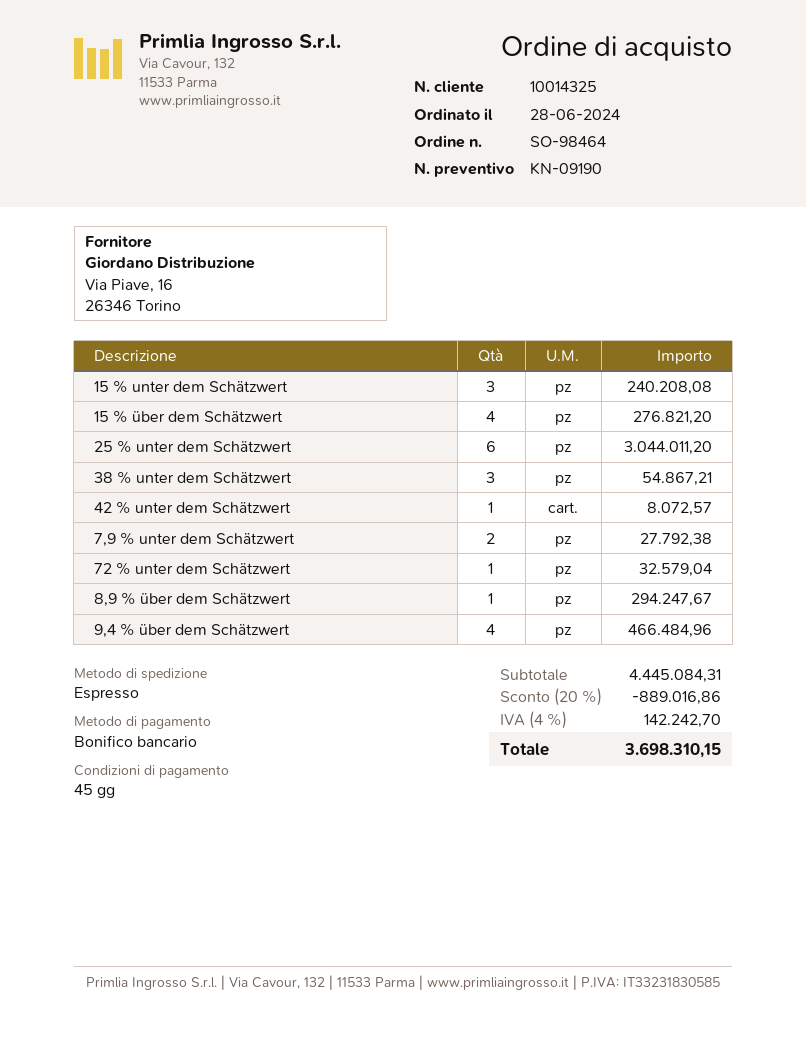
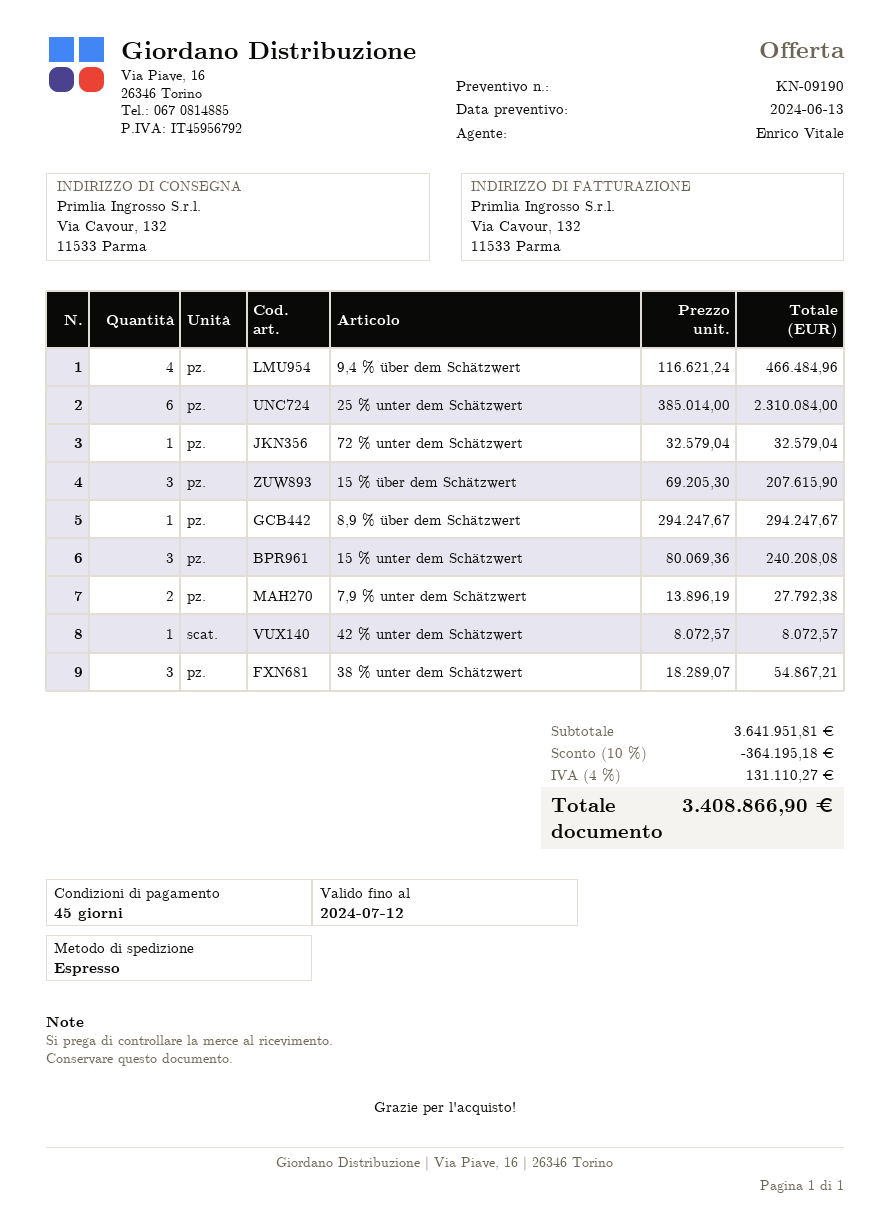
15 % über dem Schätzwert: 4 for 276821.20 -> 3 for 207615.90
25 % unter dem Schätzwert: 6 for 3044011.20 -> 6 for 2310084.00
subtotal: 4445084.31 -> 3641951.81
discount: 20% = 889016.86 -> 10% = 364195.18
tax: 4% = 142242.70 -> 4% = 131110.27
total: 3698310.15 -> 3408866.90

